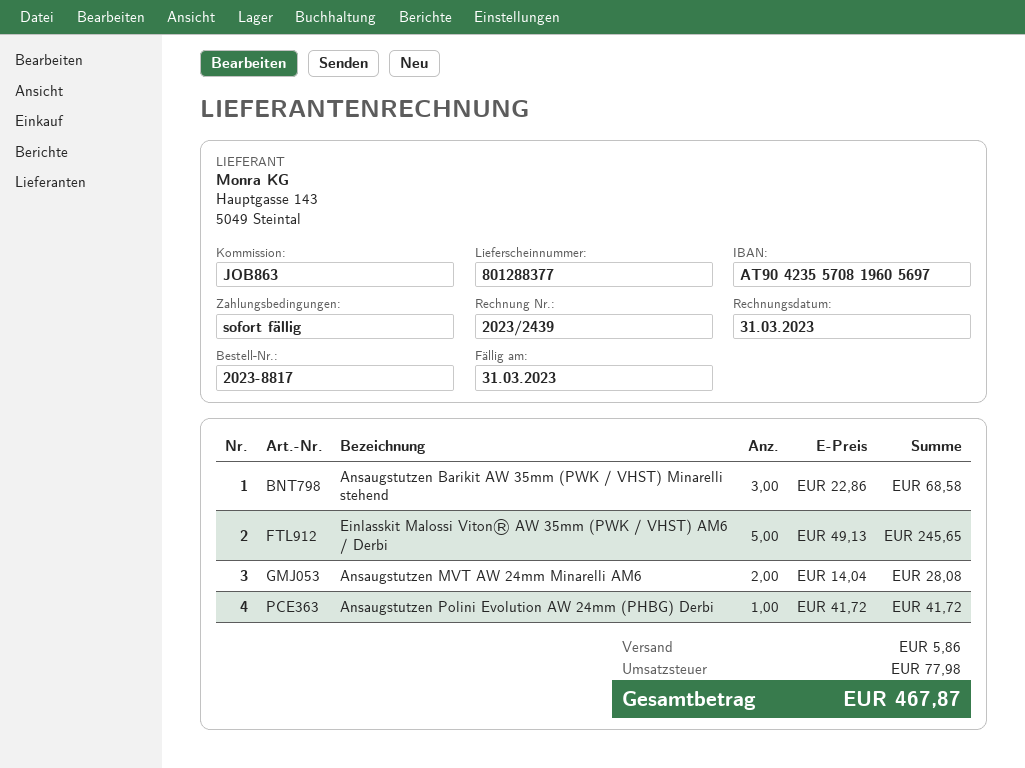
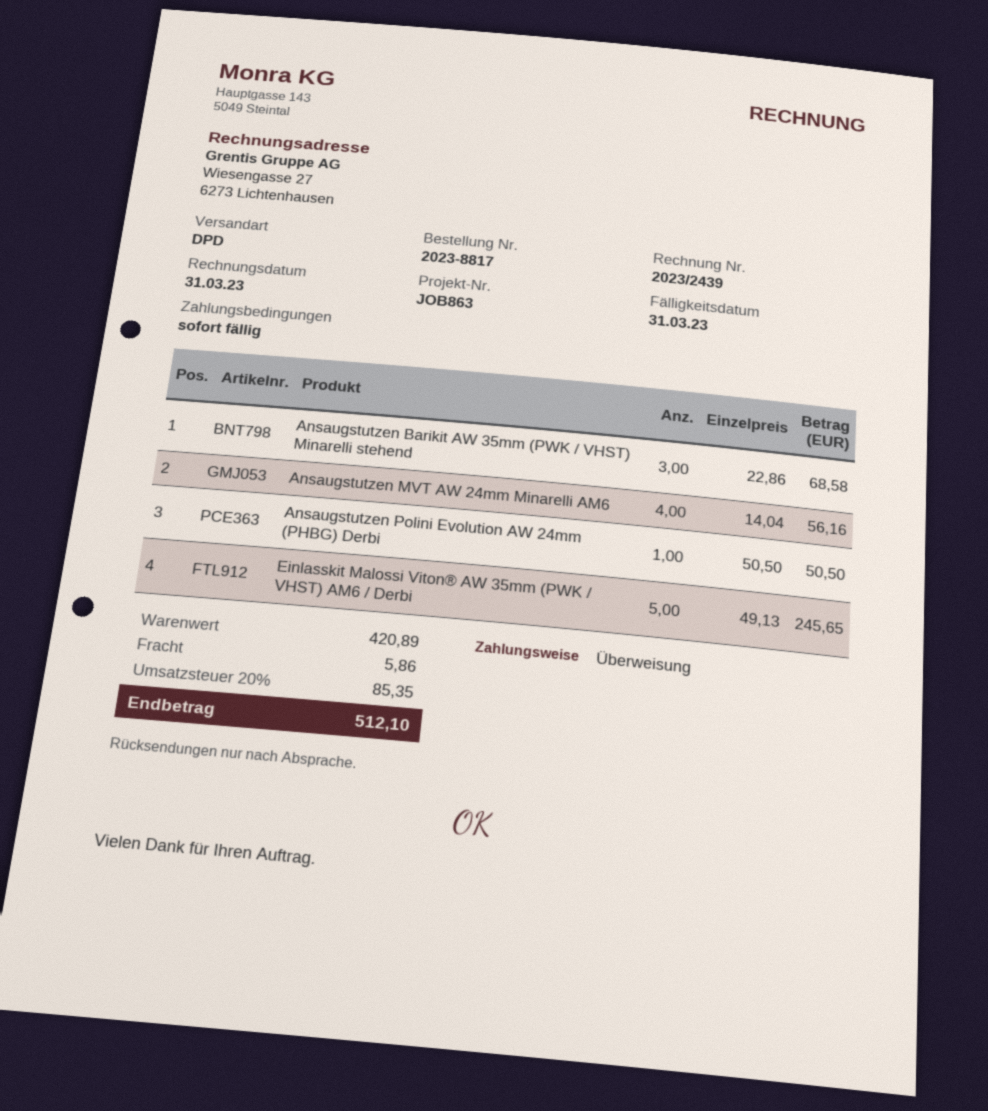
Ansaugstutzen MVT AW 24mm Minarelli AM6: 2 x 14.04 = 28.08 -> 4 x 14.04 = 56.16
Ansaugstutzen Polini Evolution AW 24mm (PHBG) Derbi: 1 x 41.72 = 41.72 -> 1 x 50.50 = 50.50
tax: 77.98 -> 85.35
total: 467.87 -> 512.10

